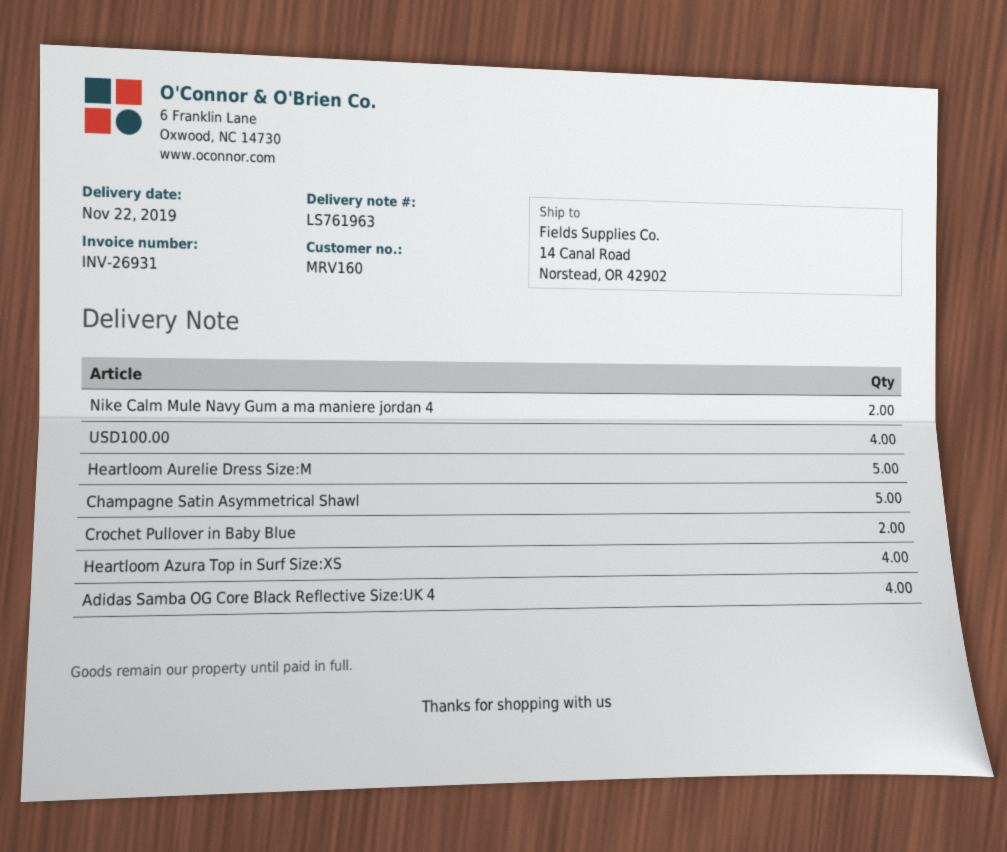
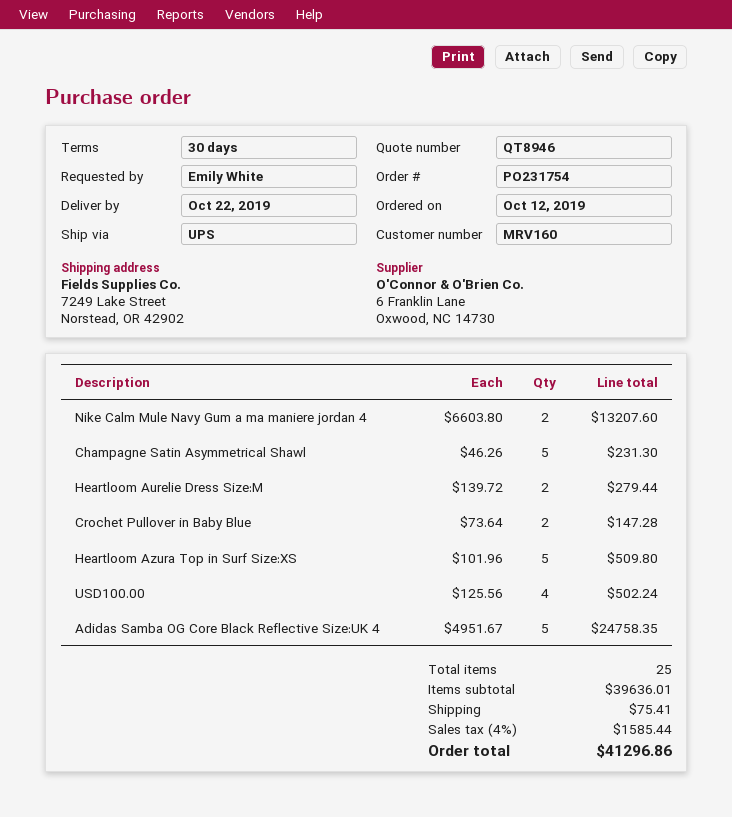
delivery date: 2019-11-22 -> 2019-10-22
ship to: 14 Canal Road, Norstead, OR 42902 -> 7249 Lake Street, Norstead, OR 42902
Heartloom Aurelie Dress Size:M: 5 -> 2
Heartloom Azura Top in Surf Size:XS: 4 -> 5
Adidas Samba OG Core Black Reflective Size:UK 4: 4 -> 5

